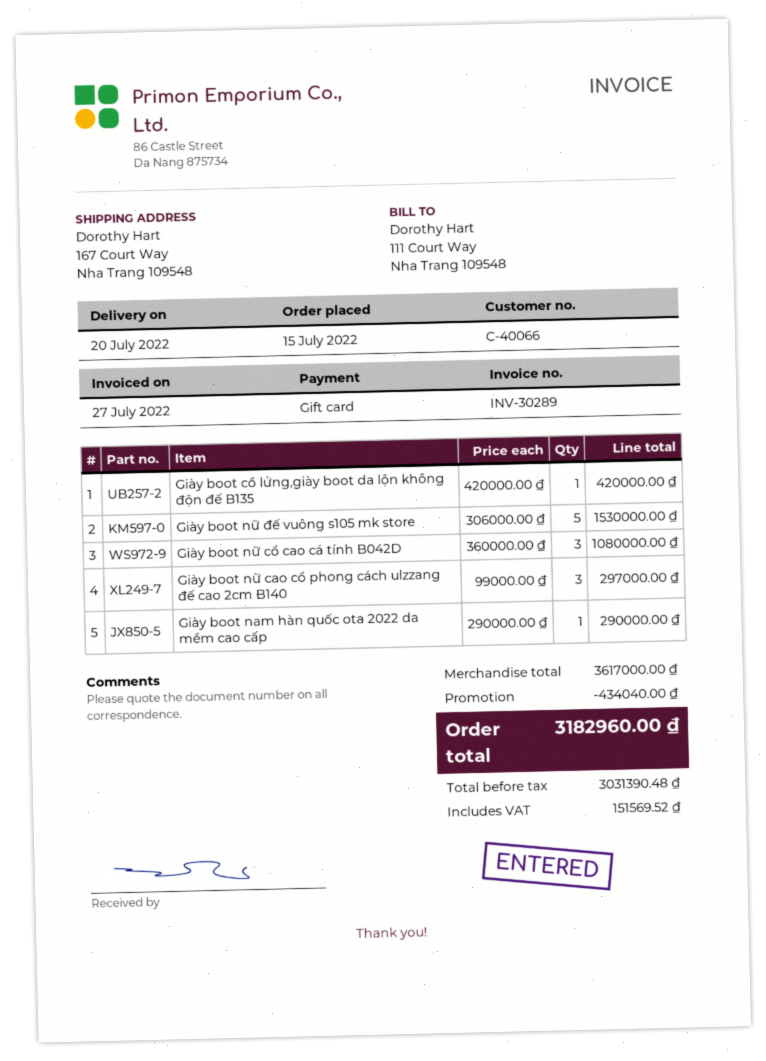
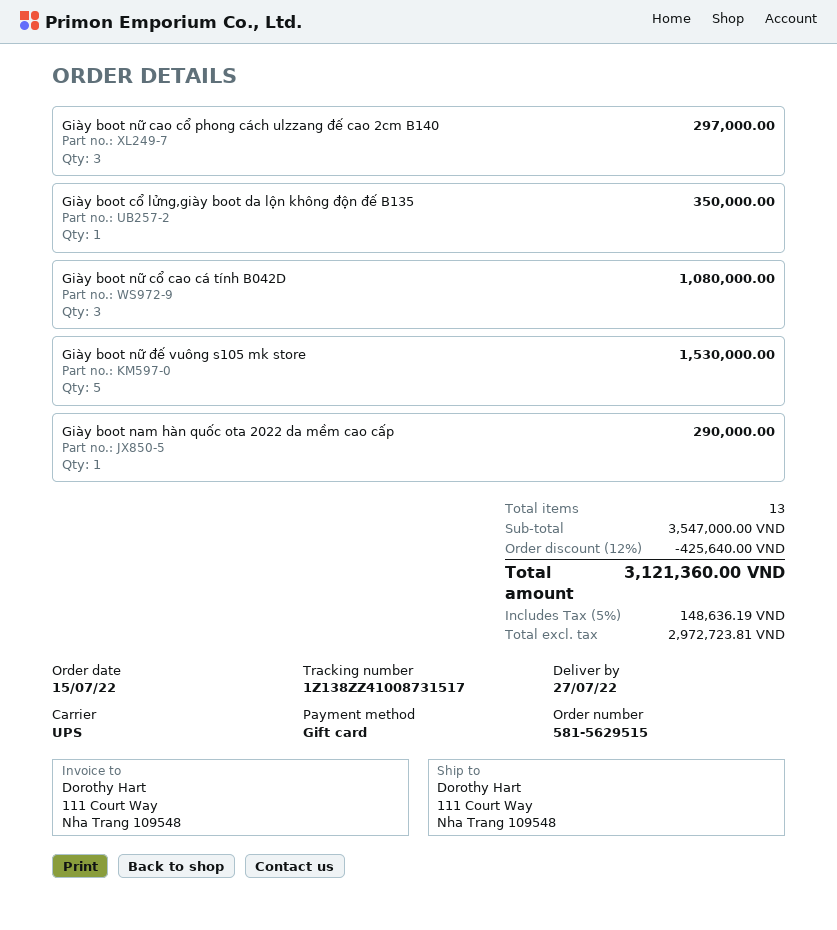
delivery date: 2022-07-20 -> 2022-07-27
ship to: 167 Court Way, Nha Trang 109548 -> 111 Court Way, Nha Trang 109548
Giày boot cổ lửng,giày boot da lộn không độn đế B135: 1 for 420000.00 -> 1 for 350000.00
subtotal: 3617000.00 -> 3547000.00
discount: 434040.00 -> 425640.00
net: 3031390.48 -> 2972723.81
tax: 151569.52 -> 148636.19
total: 3182960.00 -> 3121360.00

